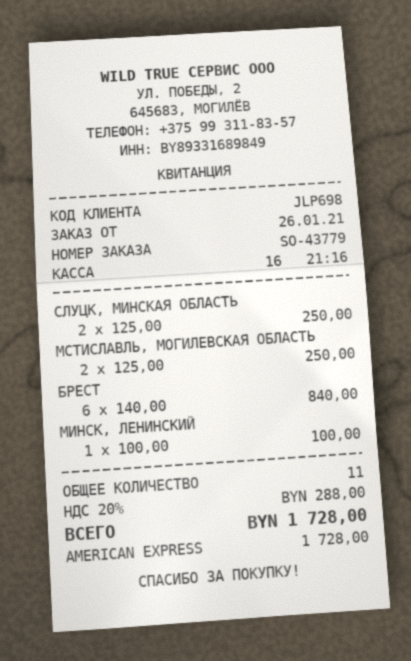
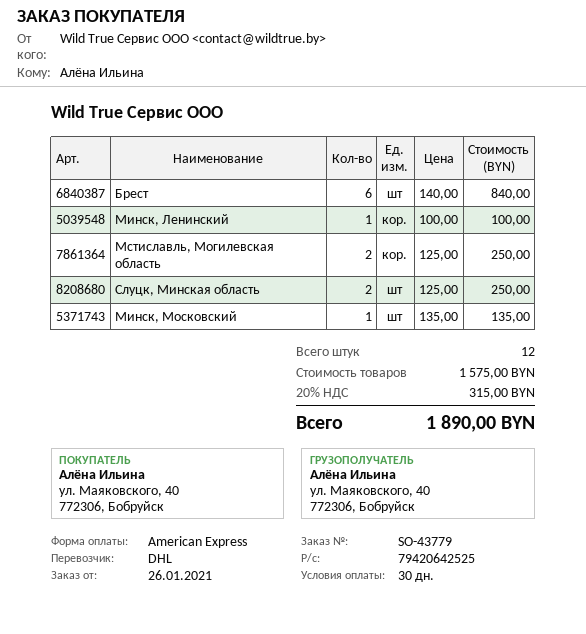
Минск, Московский: none -> 1 x 135.00 = 135.00
total quantity: 11 -> 12
tax: 20% = 288.00 -> 20% = 315.00
total: 1728.00 -> 1890.00

